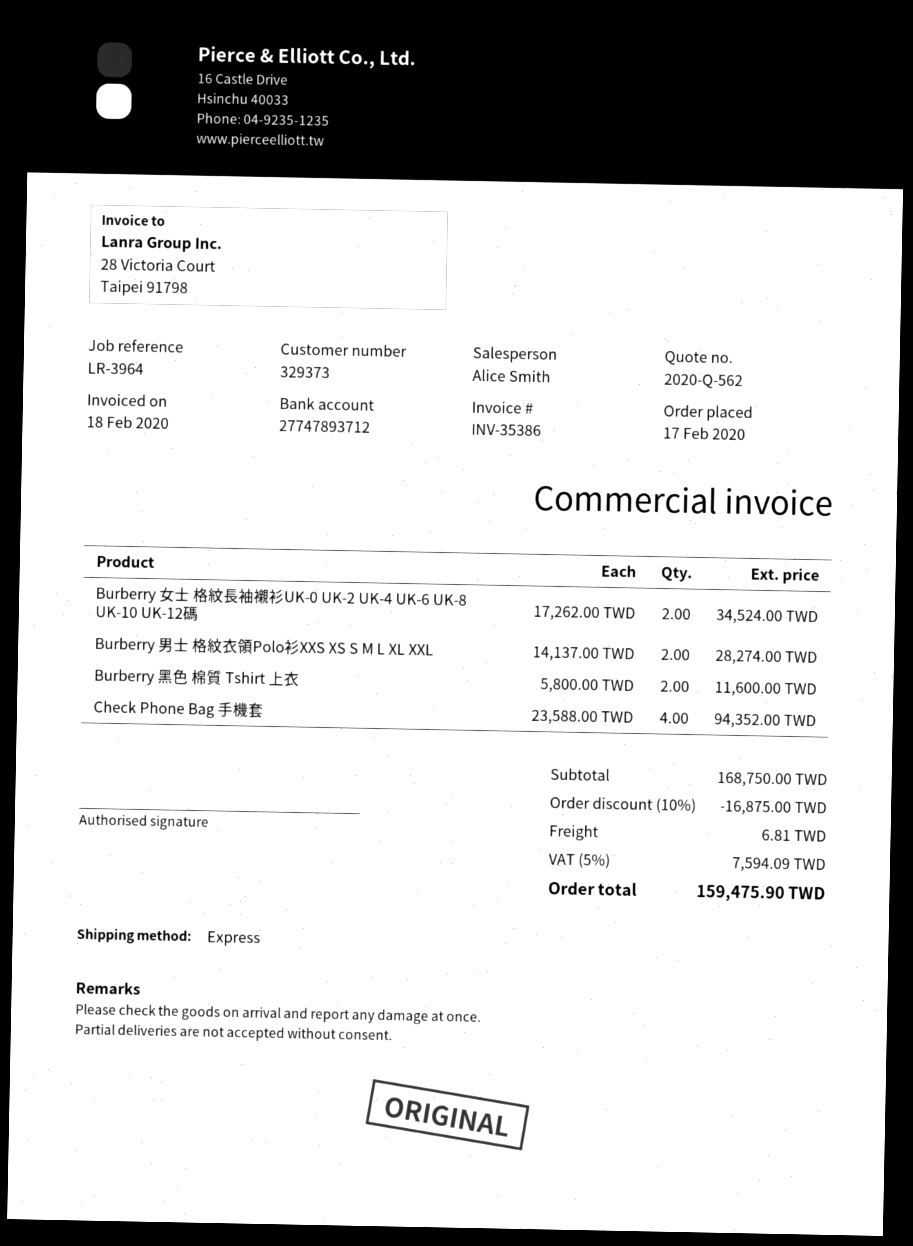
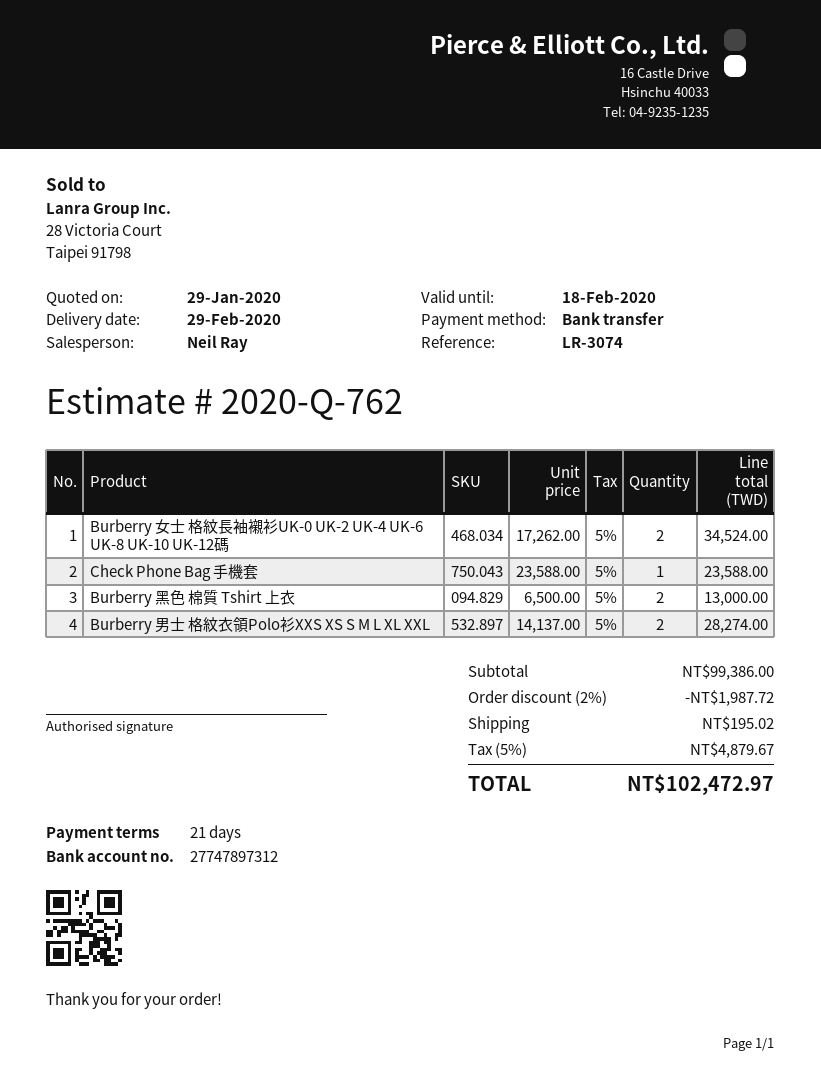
quote number: 2020-Q-562 -> 2020-Q-762
reference: LR-3964 -> LR-3074
sales rep: Alice Smith -> Neil Ray
bank account: 27747893712 -> 27747897312
Burberry 黑色 棉質 Tshirt 上衣: 2 x 5800.00 = 11600.00 -> 2 x 6500.00 = 13000.00
Check Phone Bag 手機套: 4 x 23588.00 = 94352.00 -> 1 x 23588.00 = 23588.00
subtotal: 168750.00 -> 99386.00
discount: 10% = 16875.00 -> 2% = 1987.72
shipping: 6.81 -> 195.02
tax: 5% = 7594.09 -> 5% = 4879.67
total: 159475.90 -> 102472.97

